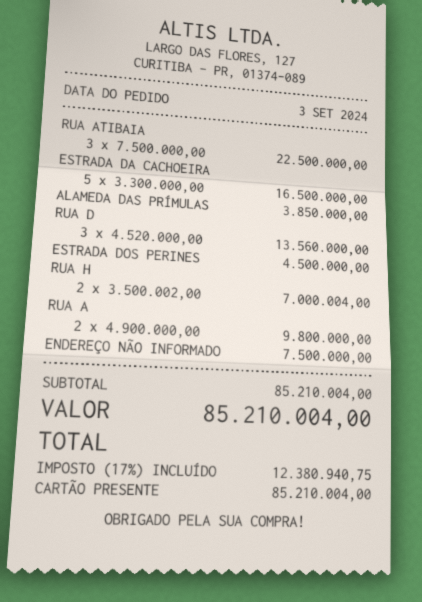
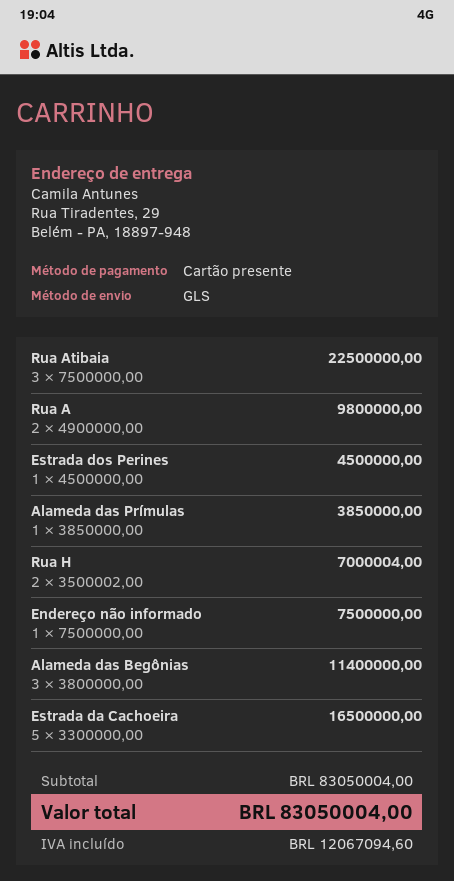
RUA D: 3 x 4520000.00 = 13560000.00 -> none
Alameda das Begônias: none -> 3 x 3800000.00 = 11400000.00
subtotal: 85210004.00 -> 83050004.00
tax: 12380940.75 -> 12067094.60
total: 85210004.00 -> 83050004.00

